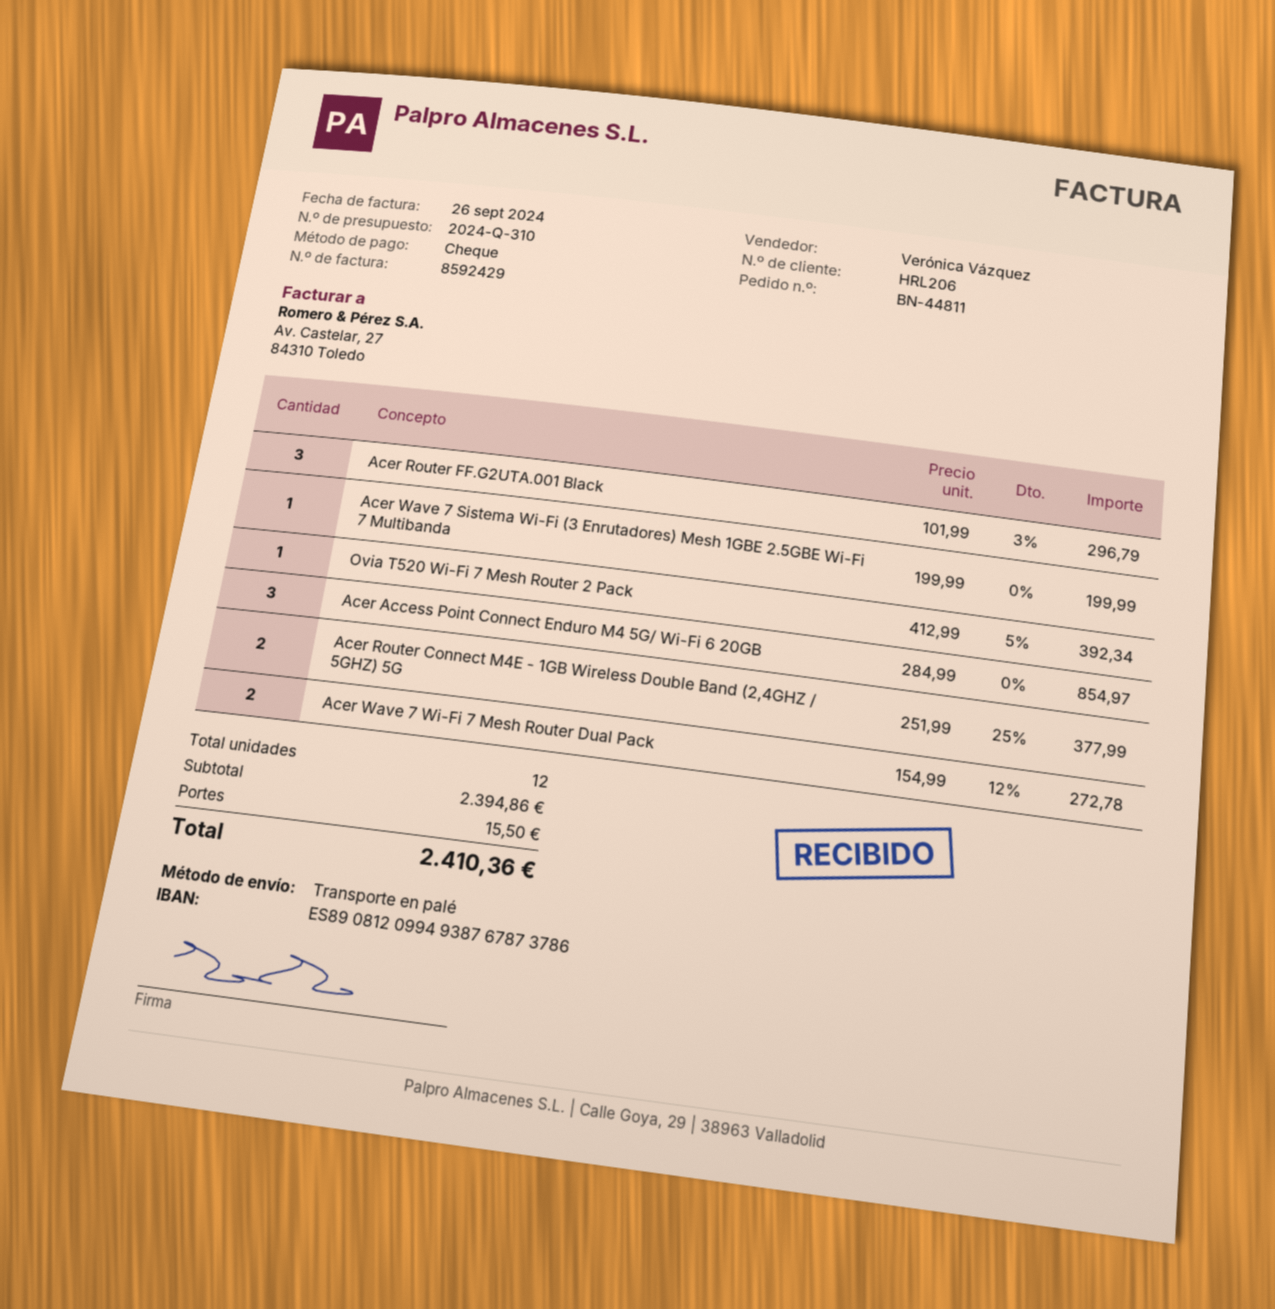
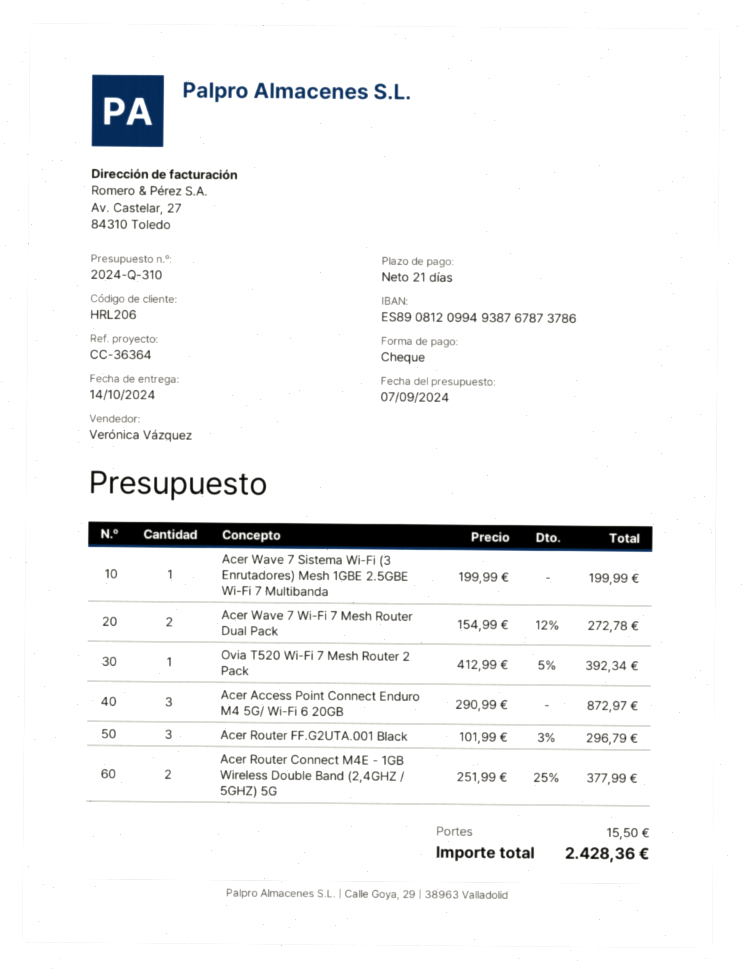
Acer Access Point Connect Enduro M4 5G/ Wi-Fi 6 20GB: 3 x 284.99 = 854.97 -> 3 x 290.99 = 872.97
total: 2410.36 -> 2428.36

